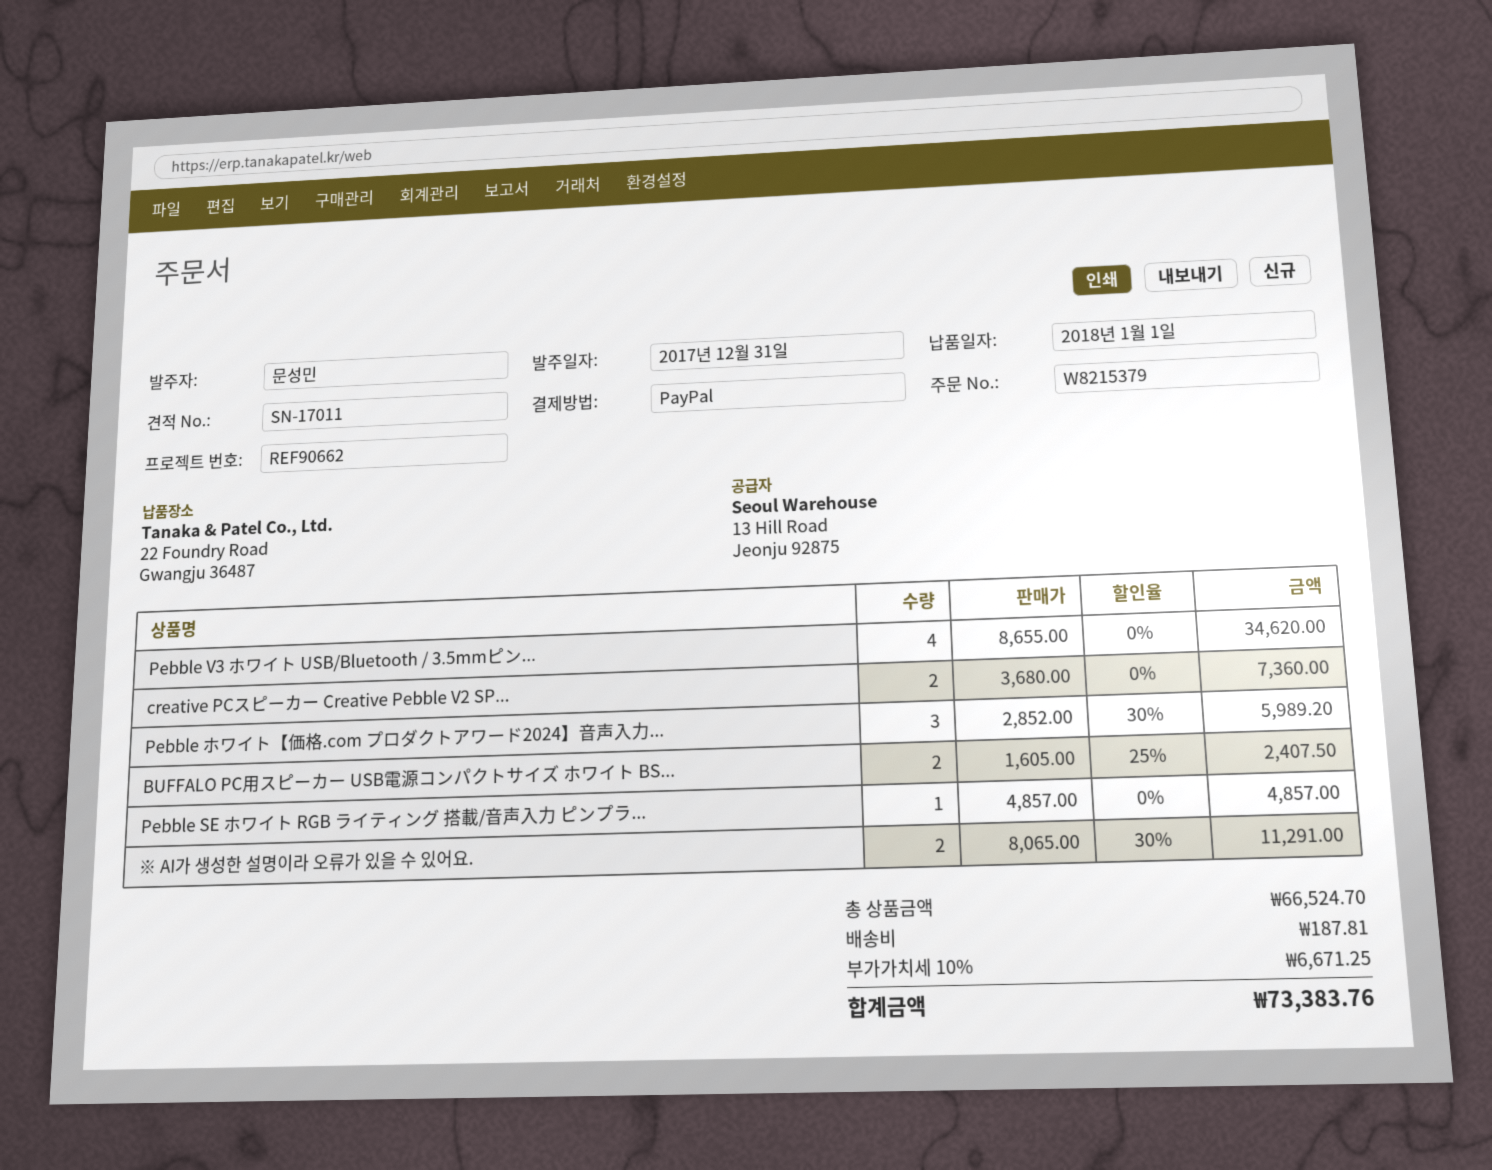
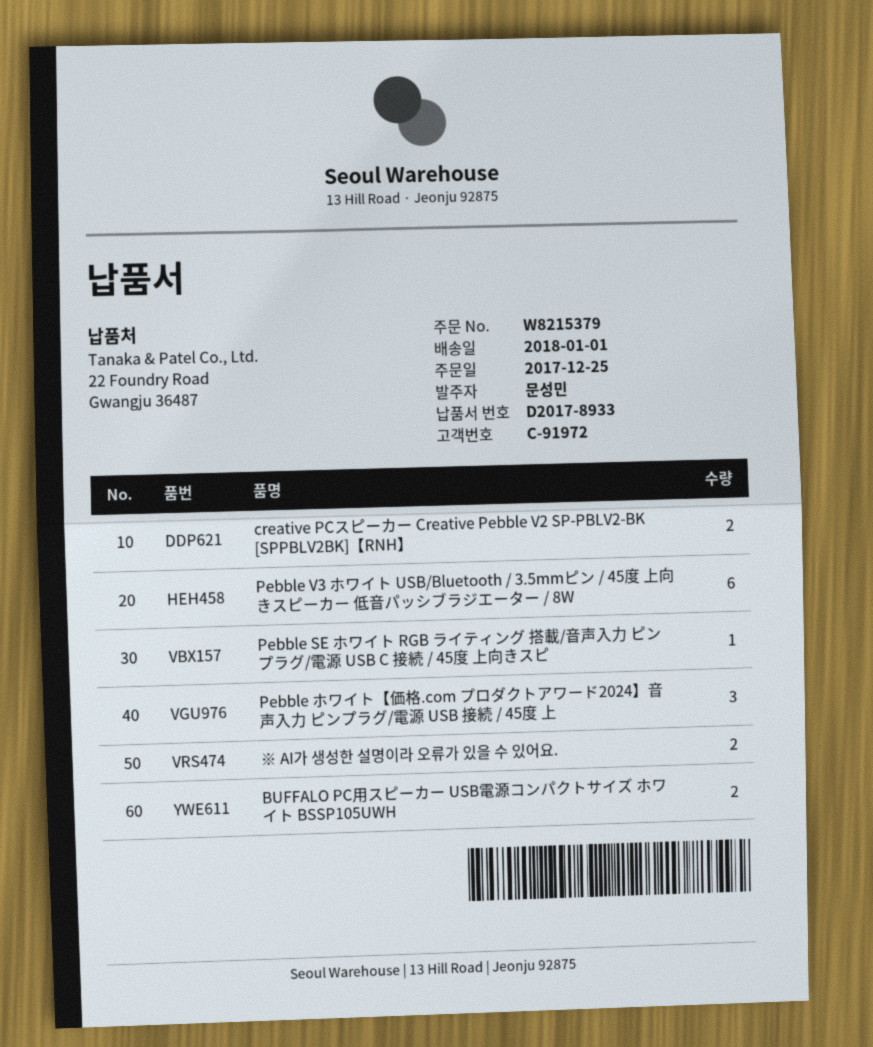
order date: 2017-12-31 -> 2017-12-25
Pebble V3 ホワイト USB/Bluetooth / 3.5mmピン...: 4 -> 6

